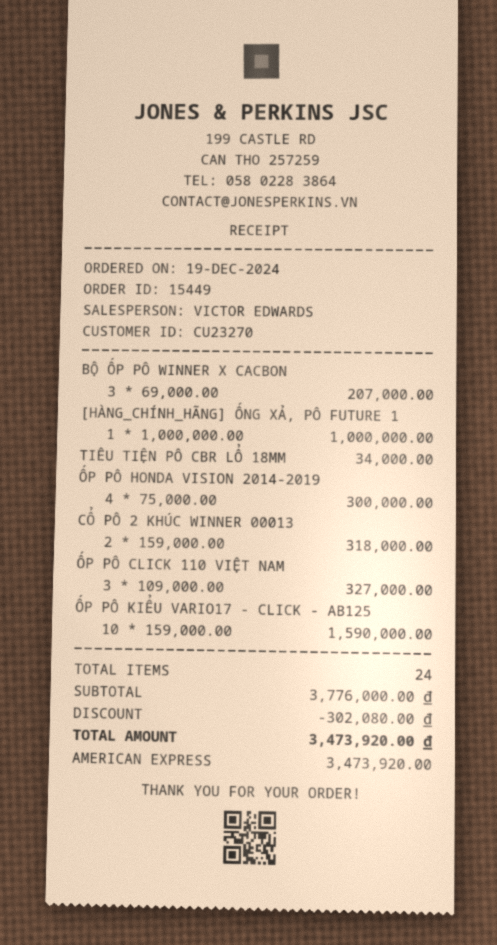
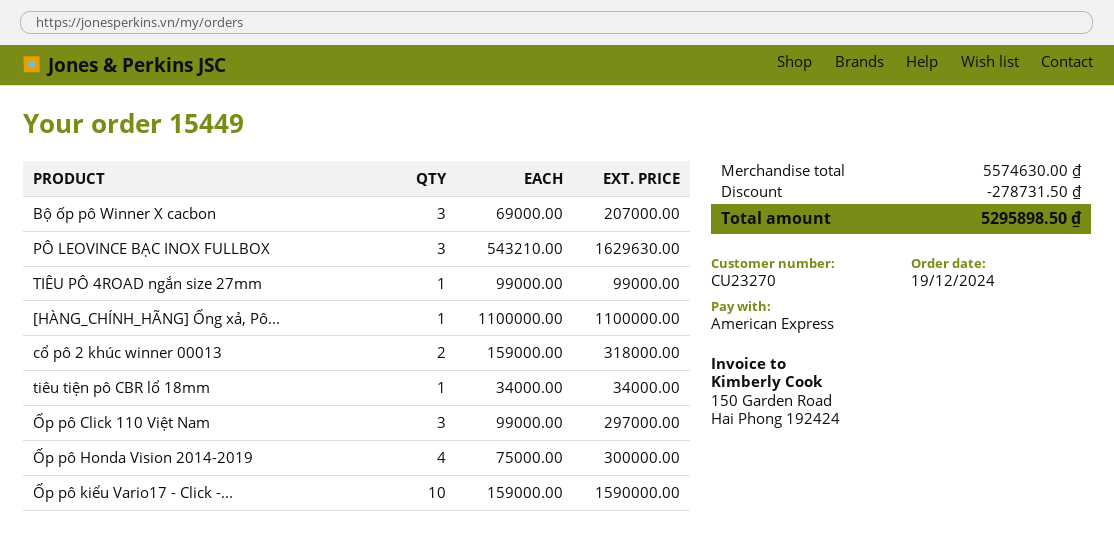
[HÀNG_CHÍNH_HÃNG] ỐNG XẢ, PÔ FUTURE 1: 1 x 1000000.00 = 1000000.00 -> 1 x 1100000.00 = 1100000.00
ỐP PÔ CLICK 110 VIỆT NAM: 3 x 109000.00 = 327000.00 -> 3 x 99000.00 = 297000.00
PÔ LEOVINCE BẠC INOX FULLBOX: none -> 3 x 543210.00 = 1629630.00
TIÊU PÔ 4ROAD ngắn size 27mm: none -> 1 x 99000.00 = 99000.00
subtotal: 3776000.00 -> 5574630.00
discount: 302080.00 -> 278731.50
total: 3473920.00 -> 5295898.50

